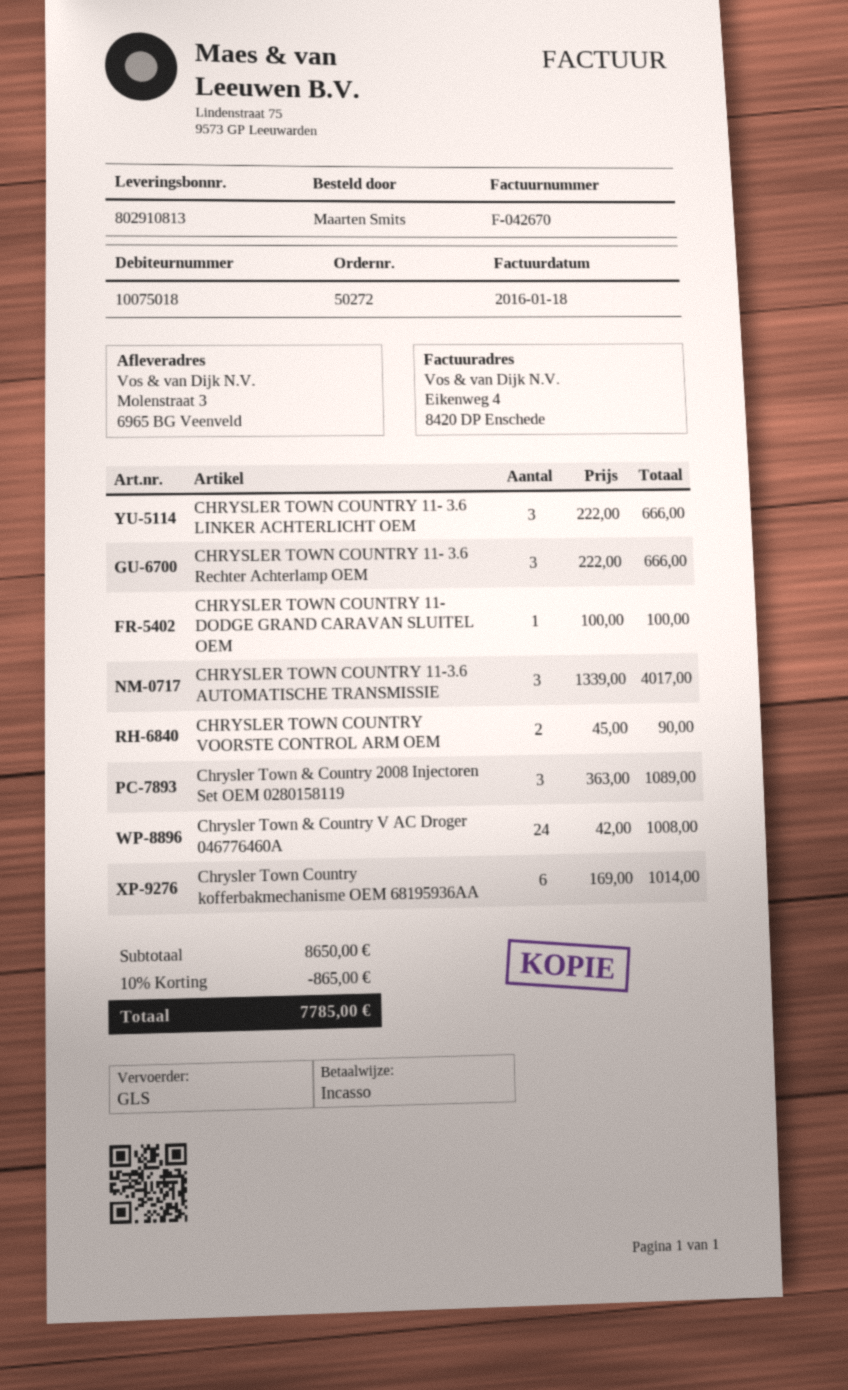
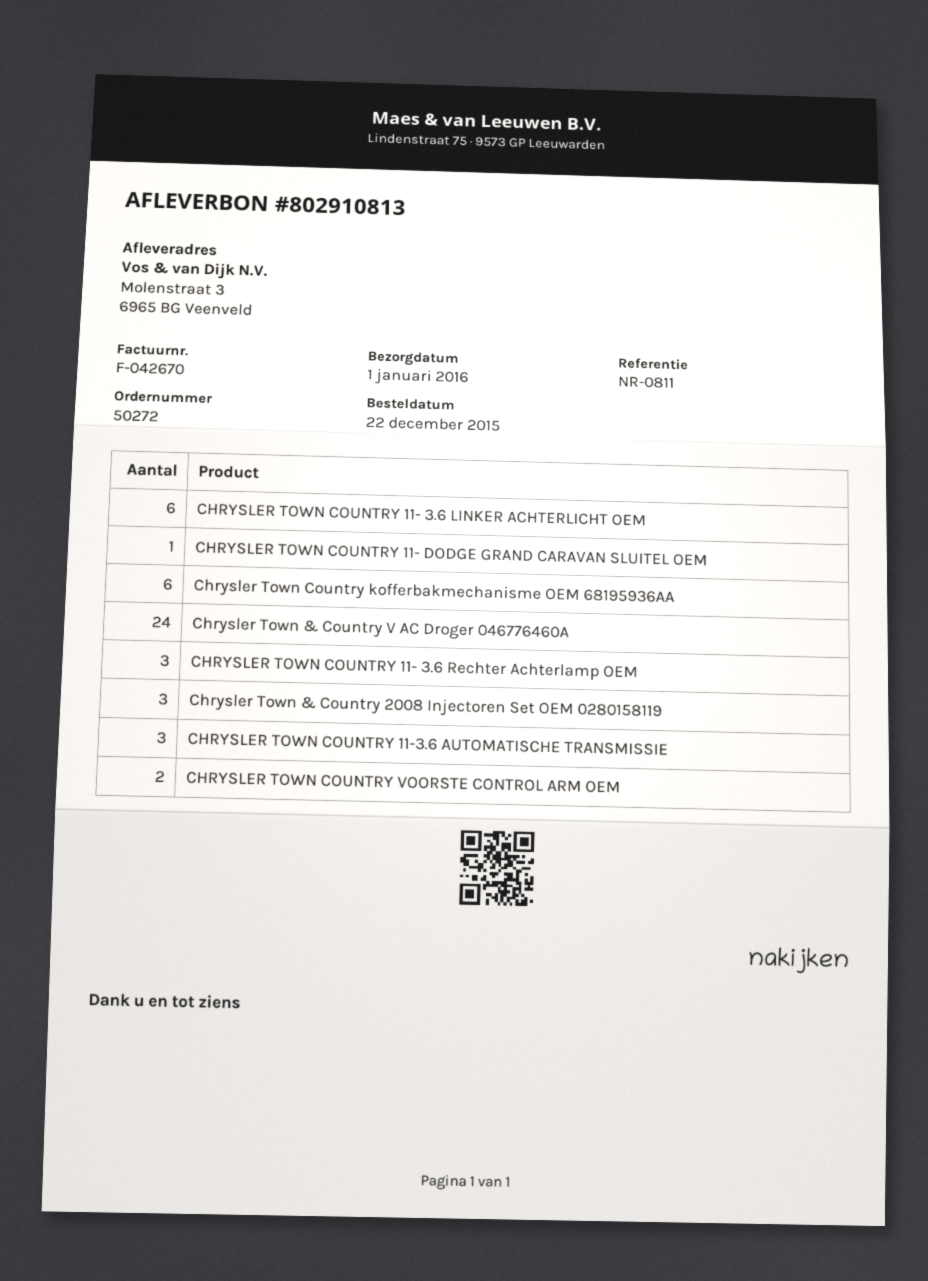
CHRYSLER TOWN COUNTRY 11- 3.6 LINKER ACHTERLICHT OEM: 3 -> 6

